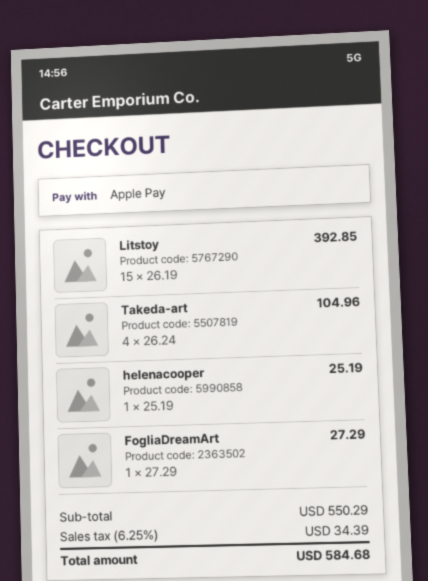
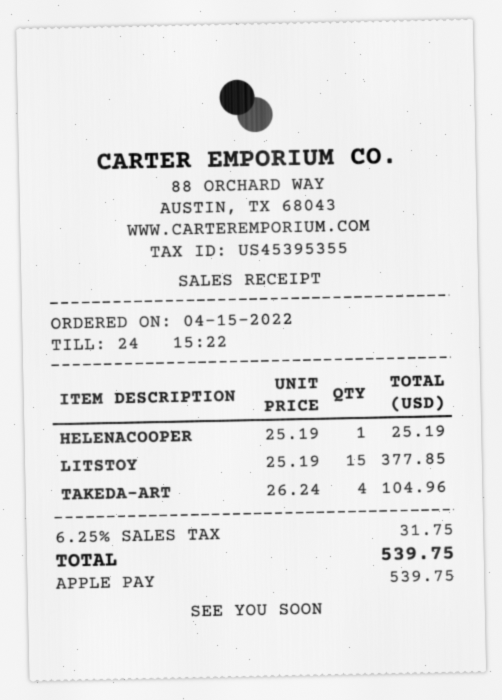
Litstoy: 15 x 26.19 = 392.85 -> 15 x 25.19 = 377.85
FogliaDreamArt: 1 x 27.29 = 27.29 -> none
tax: 6.25% = 34.39 -> 6.25% = 31.75
total: 584.68 -> 539.75

